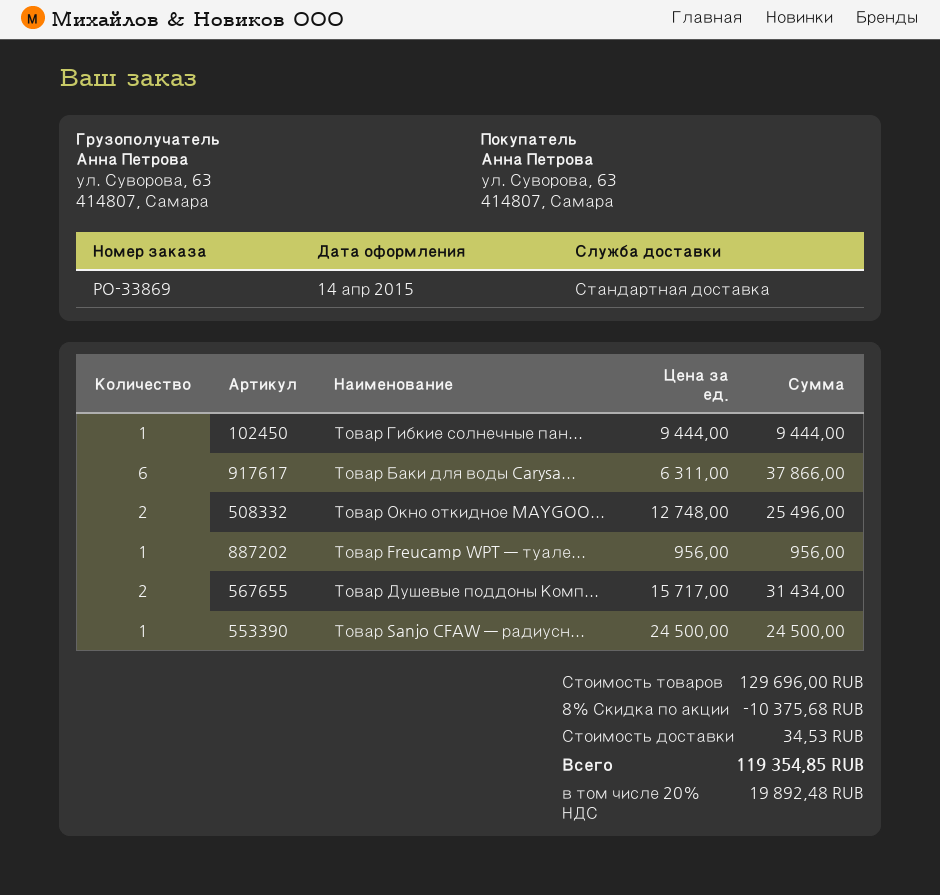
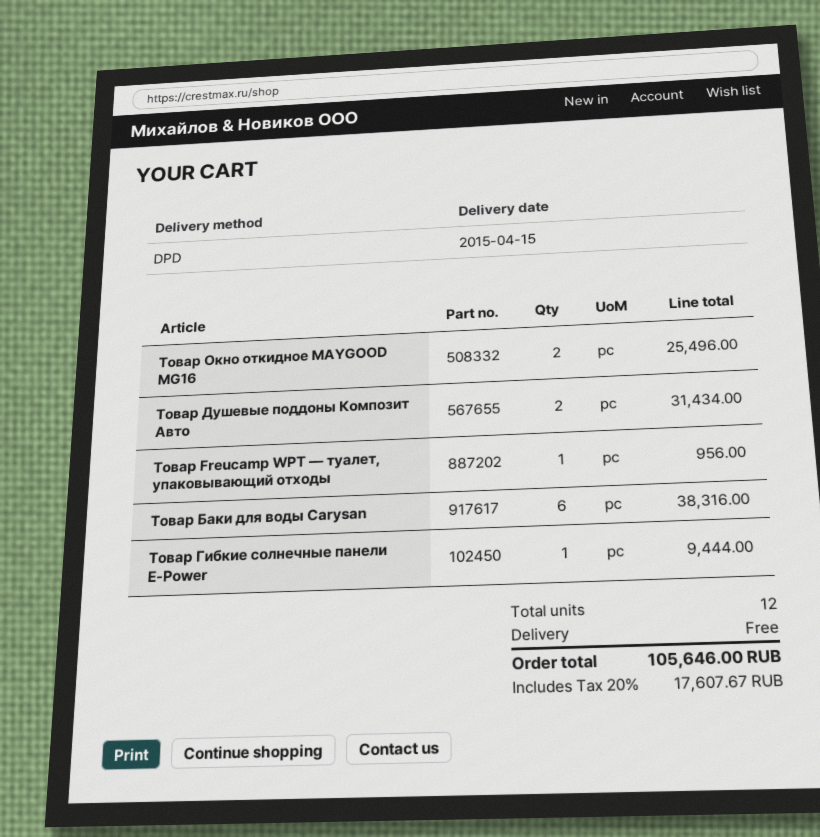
shipping method: standard -> DPD
Товар Баки для воды Carysa...: 6 for 37866.00 -> 6 for 38316.00
Товар Sanjo CFAW — радиусн...: 1 for 24500.00 -> none
discount: 8% = 10375.68 -> none
shipping: 34.53 -> 0.00
tax: 20% = 19892.48 -> 20% = 17607.67
total: 119354.85 -> 105646.00

